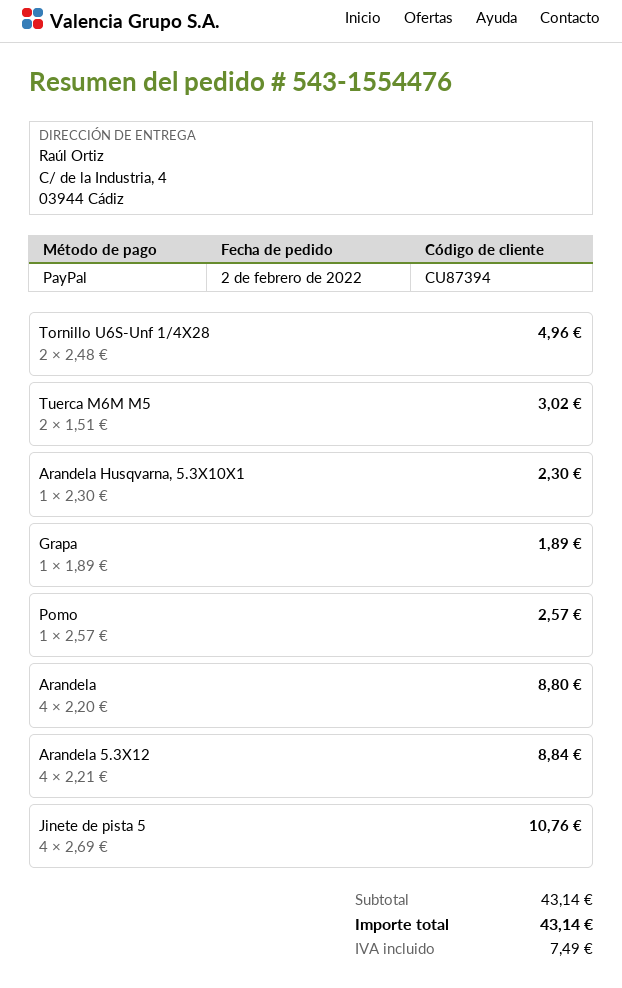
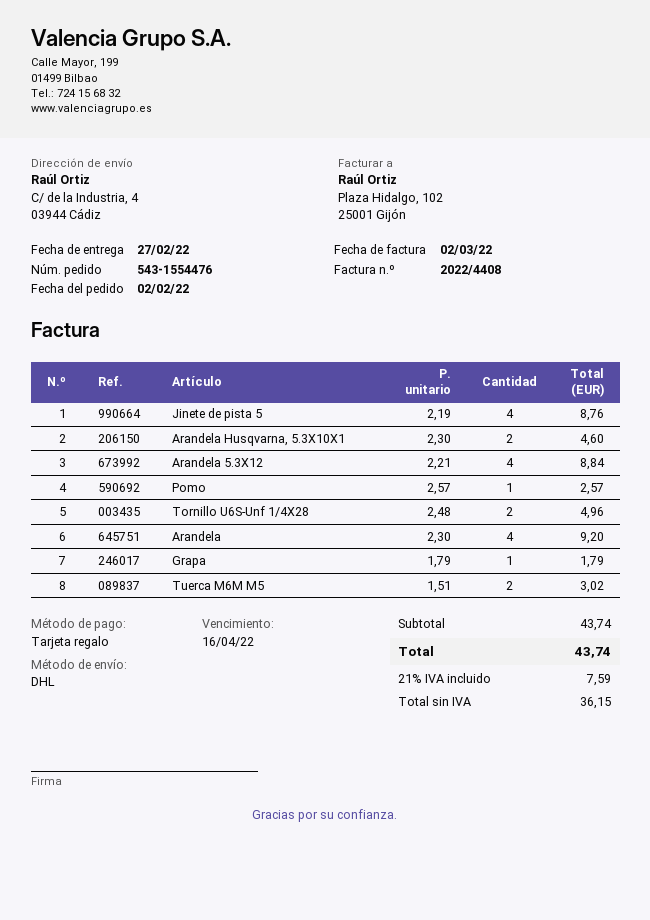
payment method: PayPal -> gift card
Arandela Husqvarna, 5.3X10X1: 1 x 2.30 = 2.30 -> 2 x 2.30 = 4.60
Grapa: 1 x 1.89 = 1.89 -> 1 x 1.79 = 1.79
Arandela: 4 x 2.20 = 8.80 -> 4 x 2.30 = 9.20
Jinete de pista 5: 4 x 2.69 = 10.76 -> 4 x 2.19 = 8.76
subtotal: 43.14 -> 43.74
tax: 7.49 -> 7.59
total: 43.14 -> 43.74

